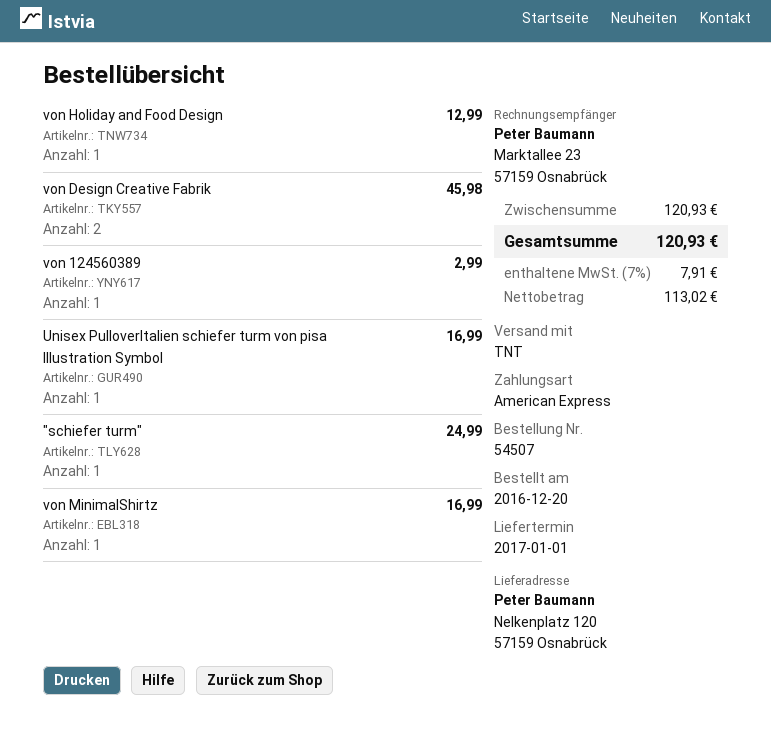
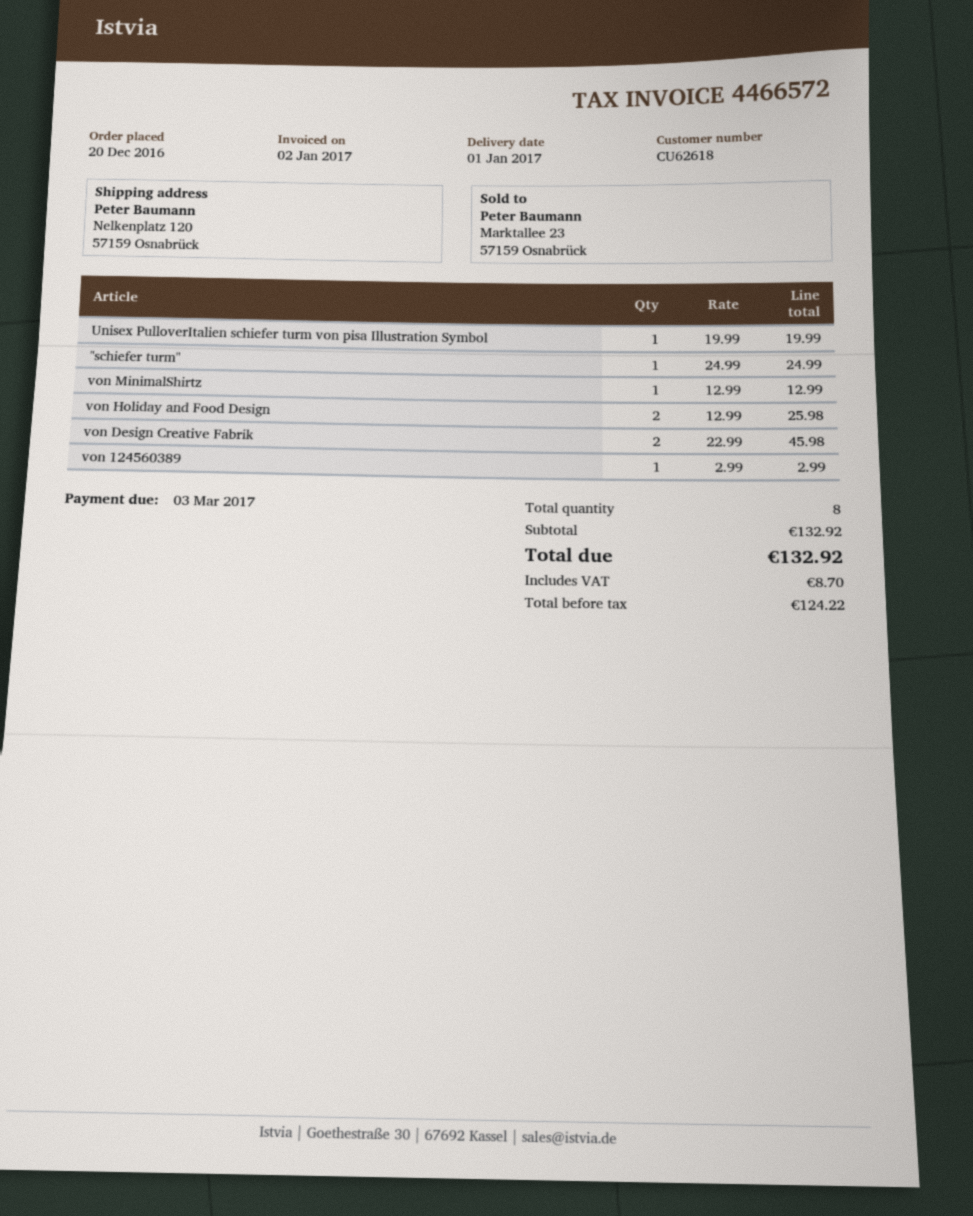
von Holiday and Food Design: 1 for 12.99 -> 2 for 25.98
Unisex PulloverItalien schiefer turm von pisa Illustration Symbol: 1 for 16.99 -> 1 for 19.99
von MinimalShirtz: 1 for 16.99 -> 1 for 12.99
subtotal: 120.93 -> 132.92
net: 113.02 -> 124.22
tax: 7.91 -> 8.70
total: 120.93 -> 132.92

